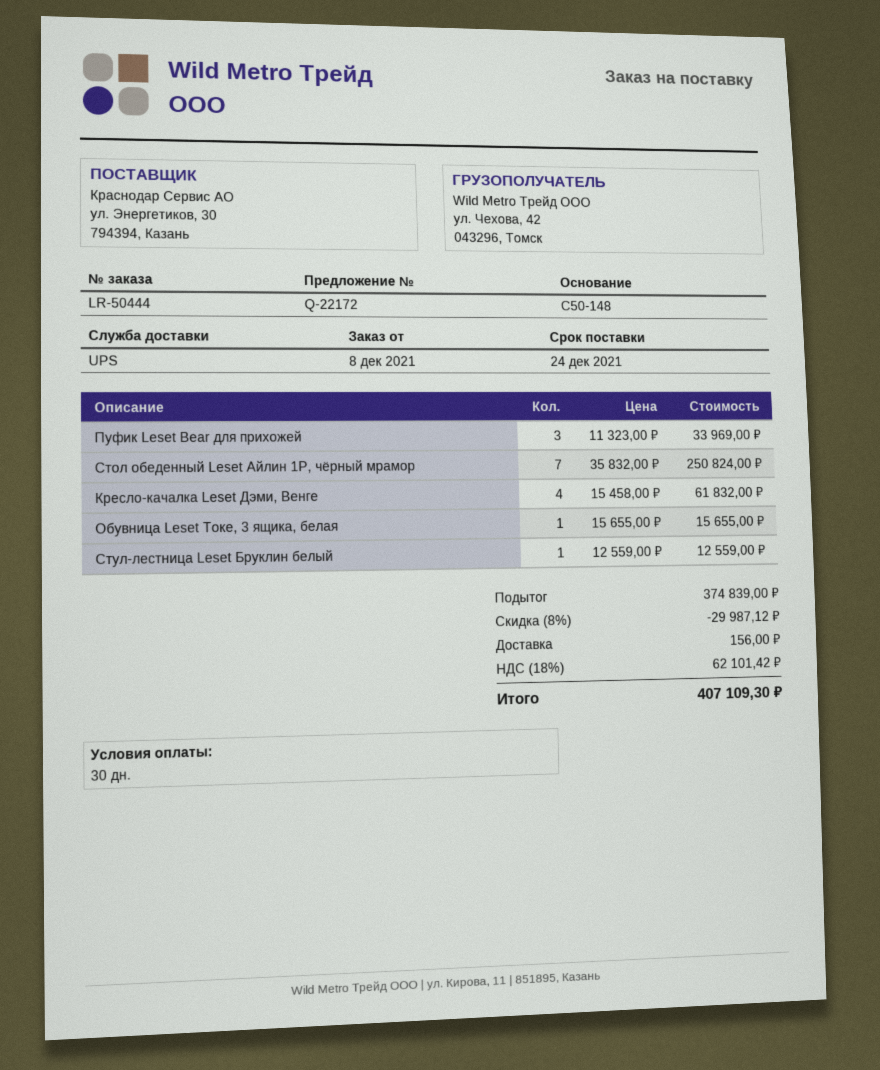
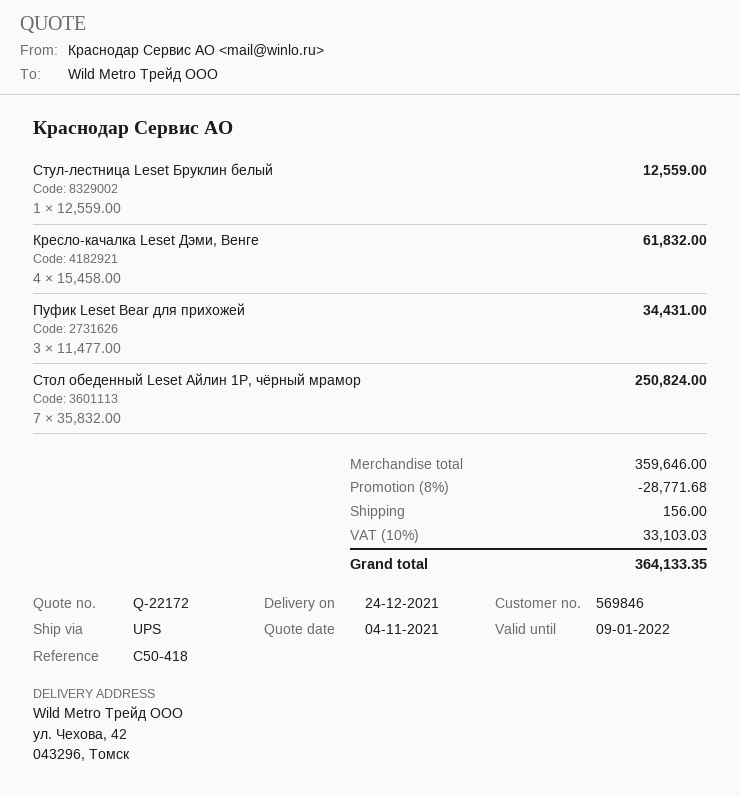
reference: C50-148 -> C50-418
Пуфик Leset Bear для прихожей: 3 x 11323.00 = 33969.00 -> 3 x 11477.00 = 34431.00
Обувница Leset Токе, 3 ящика, белая: 1 x 15655.00 = 15655.00 -> none
subtotal: 374839.00 -> 359646.00
discount: 8% = 29987.12 -> 8% = 28771.68
tax: 18% = 62101.42 -> 10% = 33103.03
total: 407109.30 -> 364133.35

